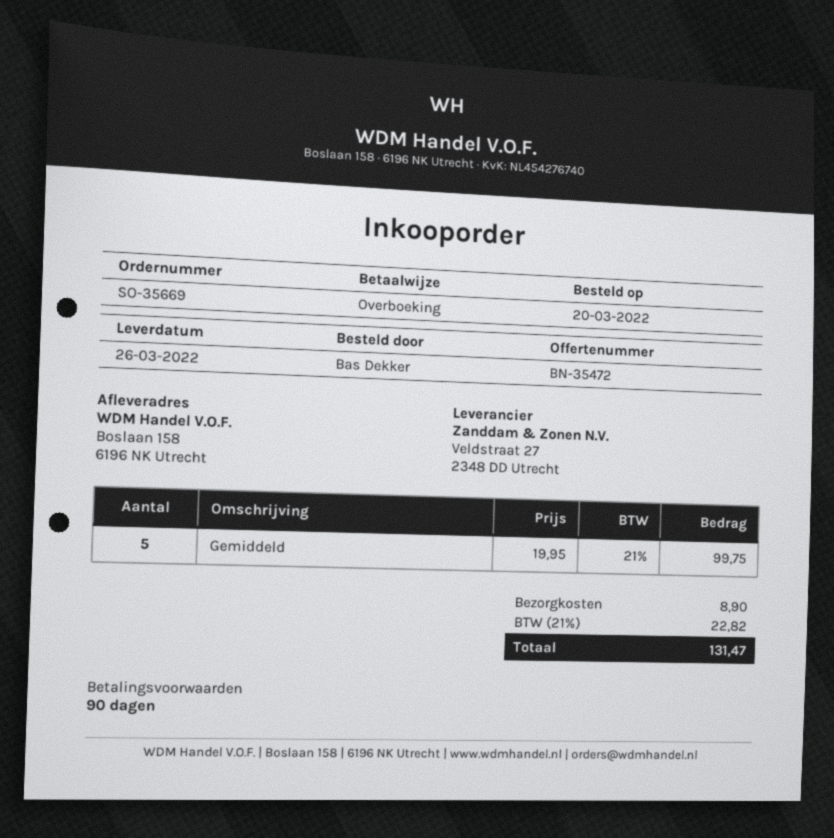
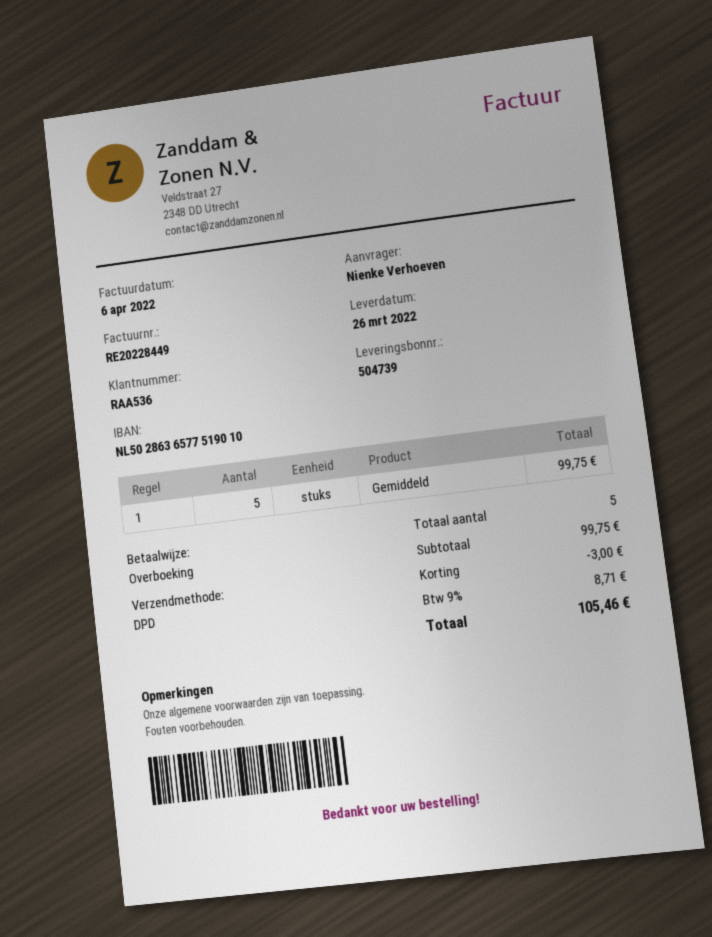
ordered by: Bas Dekker -> Nienke Verhoeven
discount: none -> 3.00
shipping: 8.90 -> none
tax: 21% = 22.82 -> 9% = 8.71
total: 131.47 -> 105.46

